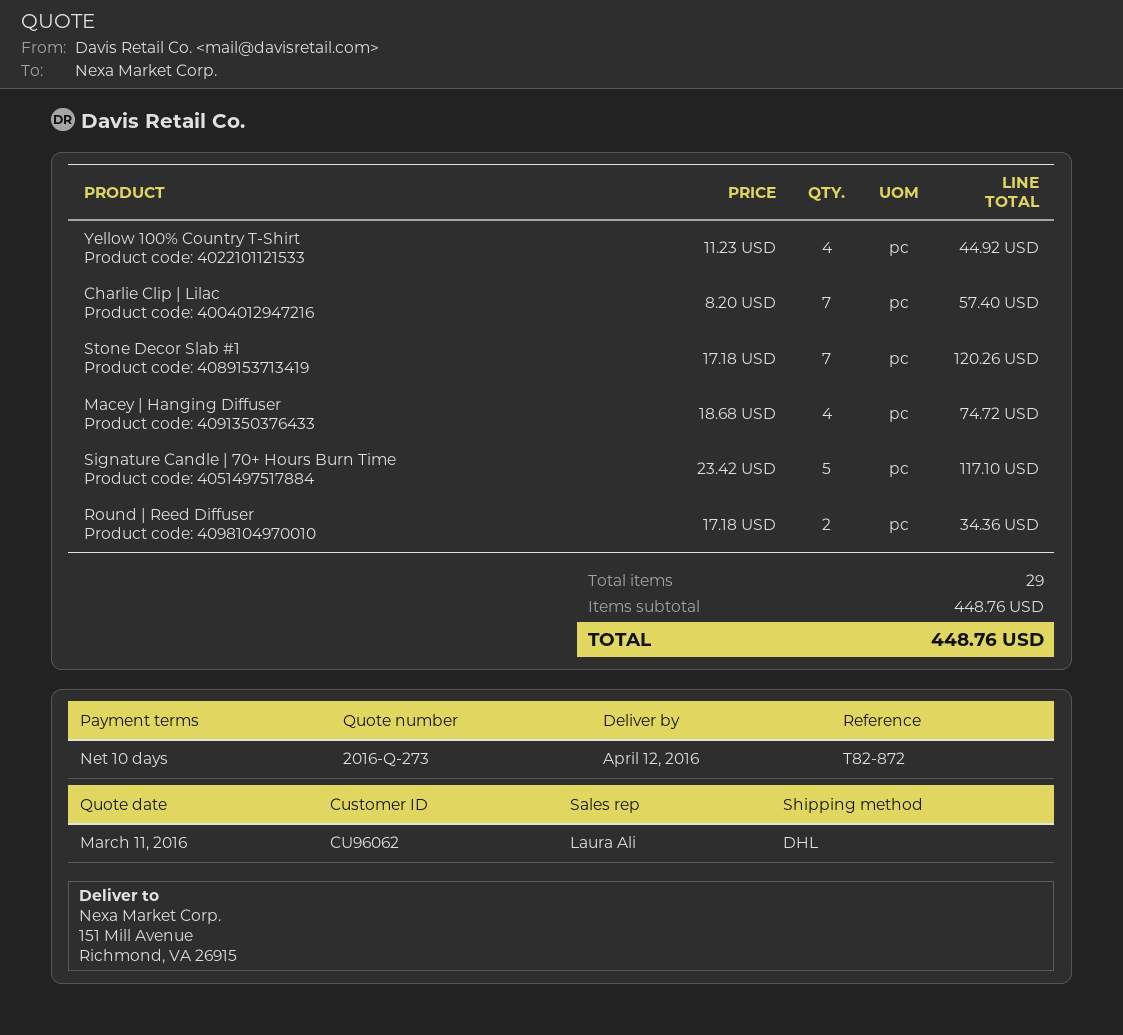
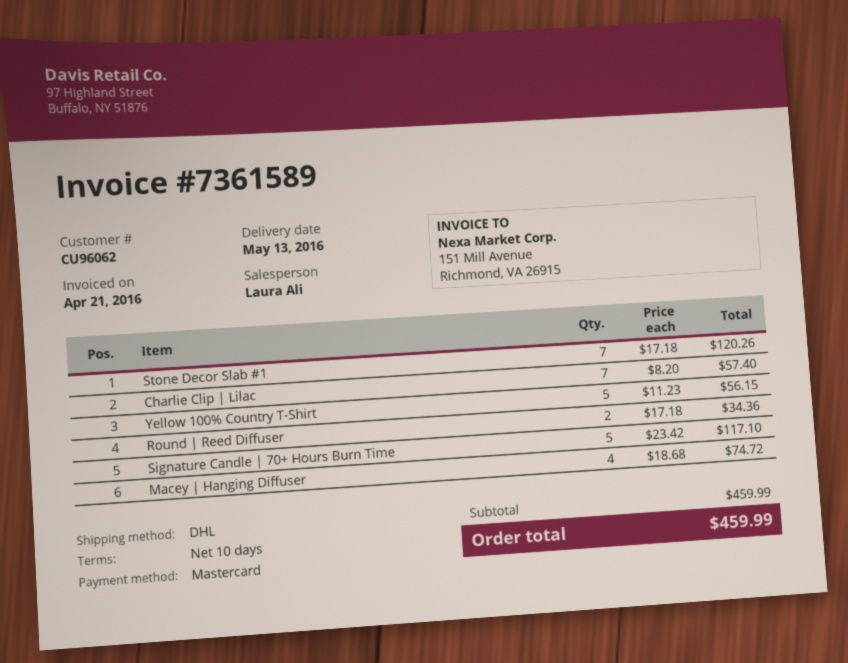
delivery date: 2016-04-12 -> 2016-05-13
Yellow 100% Country T-Shirt: 4 x 11.23 = 44.92 -> 5 x 11.23 = 56.15
subtotal: 448.76 -> 459.99
total: 448.76 -> 459.99

